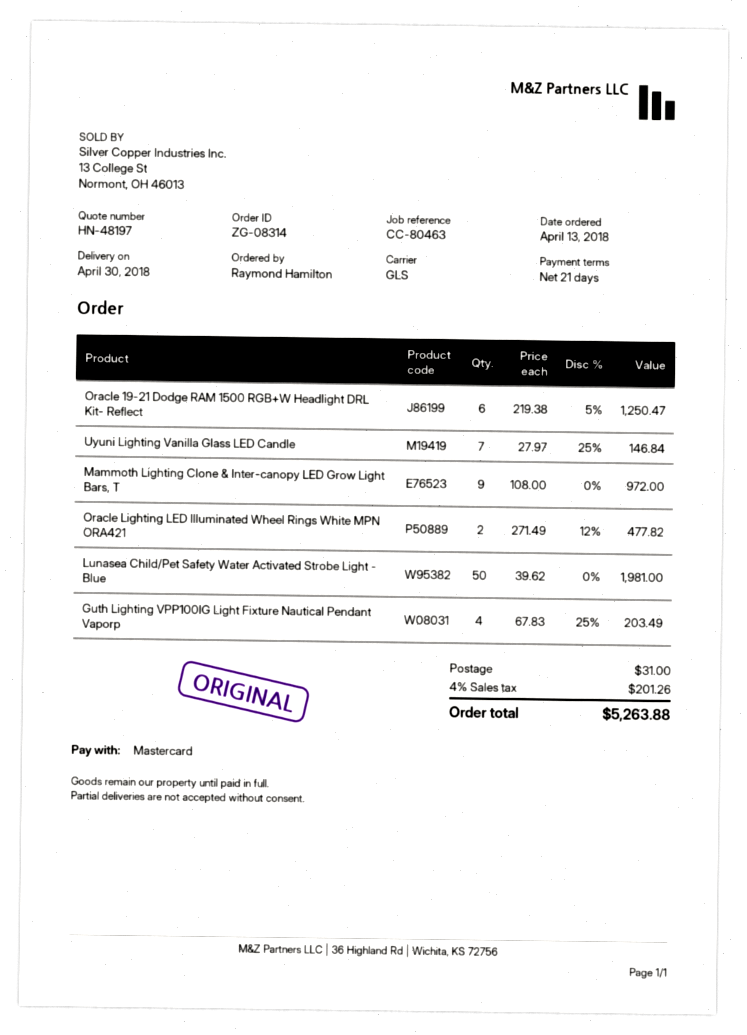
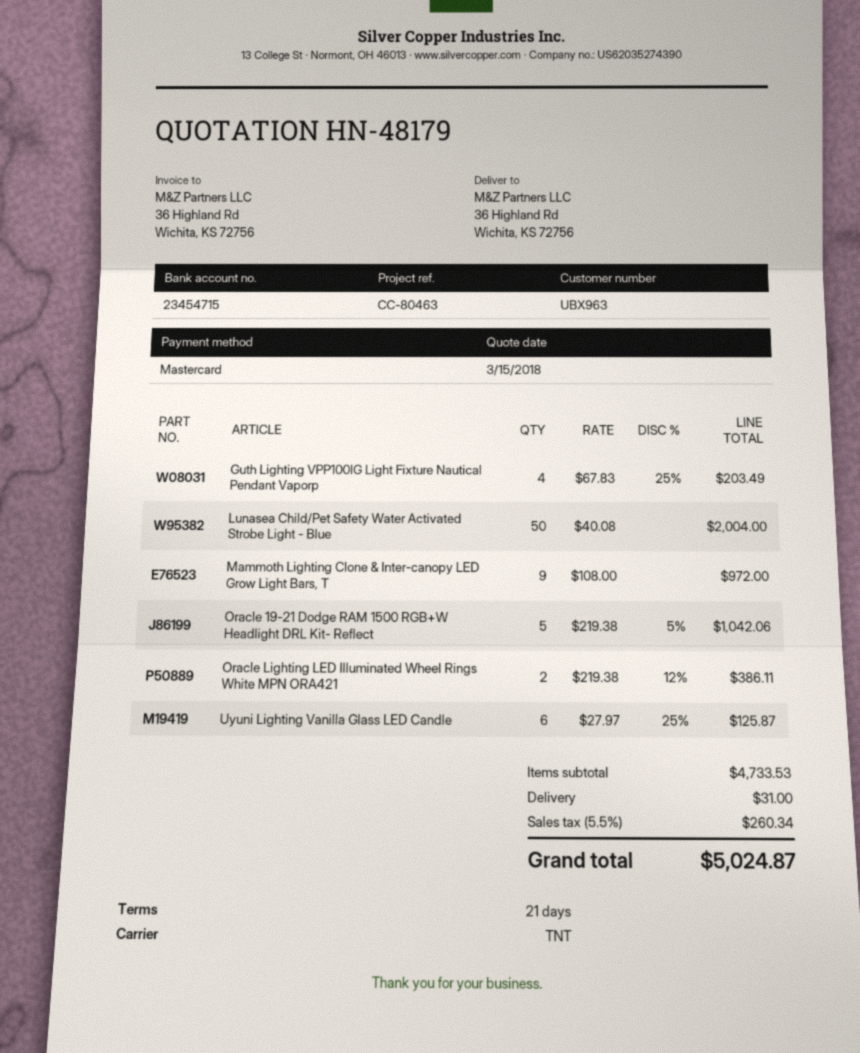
quote number: HN-48197 -> HN-48179
shipping method: GLS -> TNT
Oracle 19-21 Dodge RAM 1500 RGB+W Headlight DRL Kit- Reflect: 6 x 219.38 - 5% = 1250.47 -> 5 x 219.38 - 5% = 1042.06
Uyuni Lighting Vanilla Glass LED Candle: 7 x 27.97 - 25% = 146.84 -> 6 x 27.97 - 25% = 125.87
Oracle Lighting LED Illuminated Wheel Rings White MPN ORA421: 2 x 271.49 - 12% = 477.82 -> 2 x 219.38 - 12% = 386.11
Lunasea Child/Pet Safety Water Activated Strobe Light - Blue: 50 x 39.62 = 1981.00 -> 50 x 40.08 = 2004.00
tax: 4% = 201.26 -> 5.5% = 260.34
total: 5263.88 -> 5024.87

